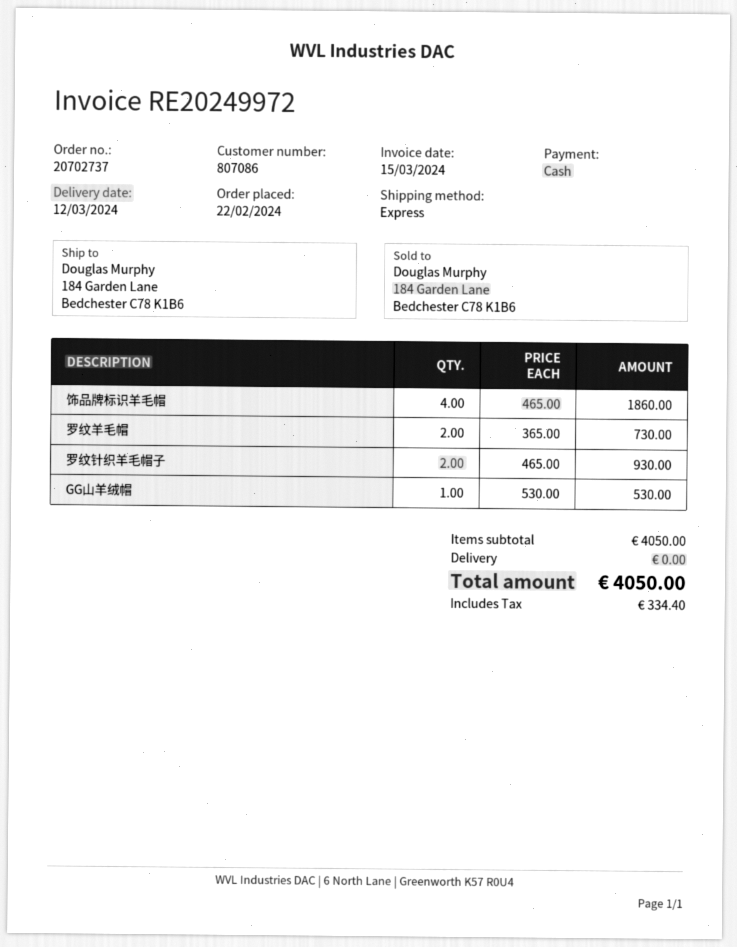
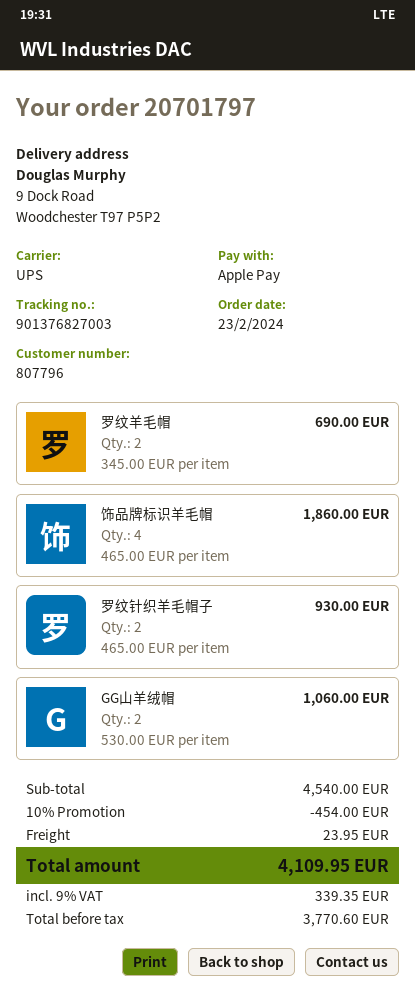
order number: 20702737 -> 20701797
order date: 2024-02-22 -> 2024-02-23
customer number: 807086 -> 807796
payment method: cash -> Apple Pay
shipping method: express -> UPS
ship to: 184 Garden Lane, Bedchester C78 K1B6 -> 9 Dock Road, Woodchester T97 P5P2
罗纹羊毛帽: 2 x 365.00 = 730.00 -> 2 x 345.00 = 690.00
GG山羊绒帽: 1 x 530.00 = 530.00 -> 2 x 530.00 = 1060.00
subtotal: 4050.00 -> 4540.00
discount: none -> 10% = 454.00
shipping: 0.00 -> 23.95
tax: 334.40 -> 339.35
total: 4050.00 -> 4109.95

